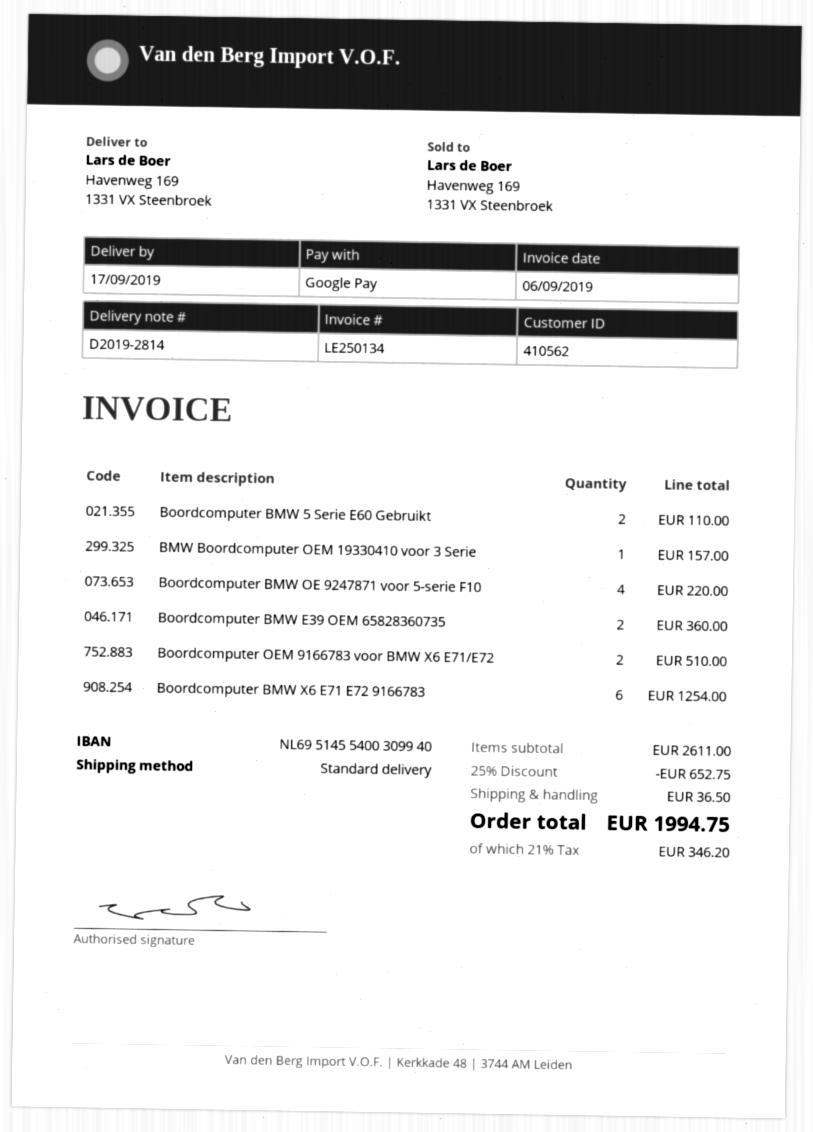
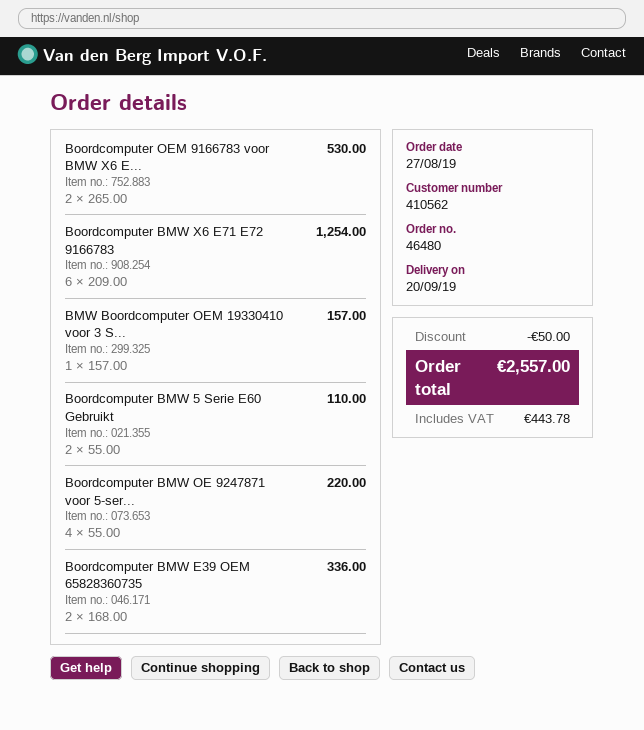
delivery date: 2019-09-17 -> 2019-09-20
Boordcomputer BMW E39 OEM 65828360735: 2 for 360.00 -> 2 for 336.00
Boordcomputer OEM 9166783 voor BMW X6 E71/E72: 2 for 510.00 -> 2 for 530.00
discount: 652.75 -> 50.00
shipping: 36.50 -> none
tax: 346.20 -> 443.78
total: 1994.75 -> 2557.00

